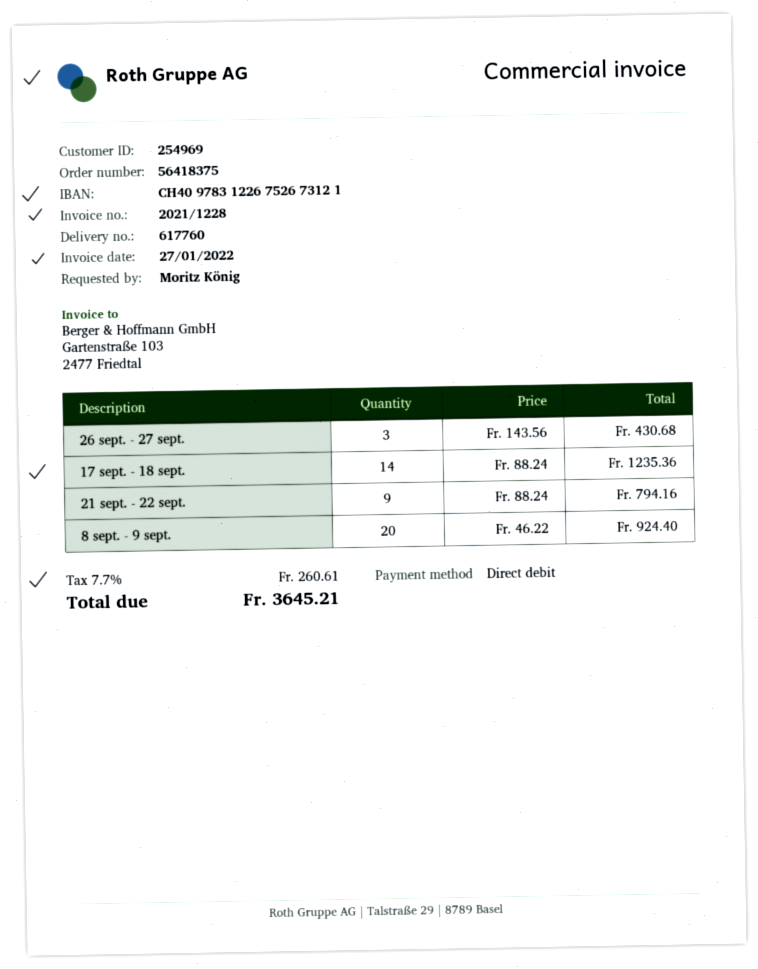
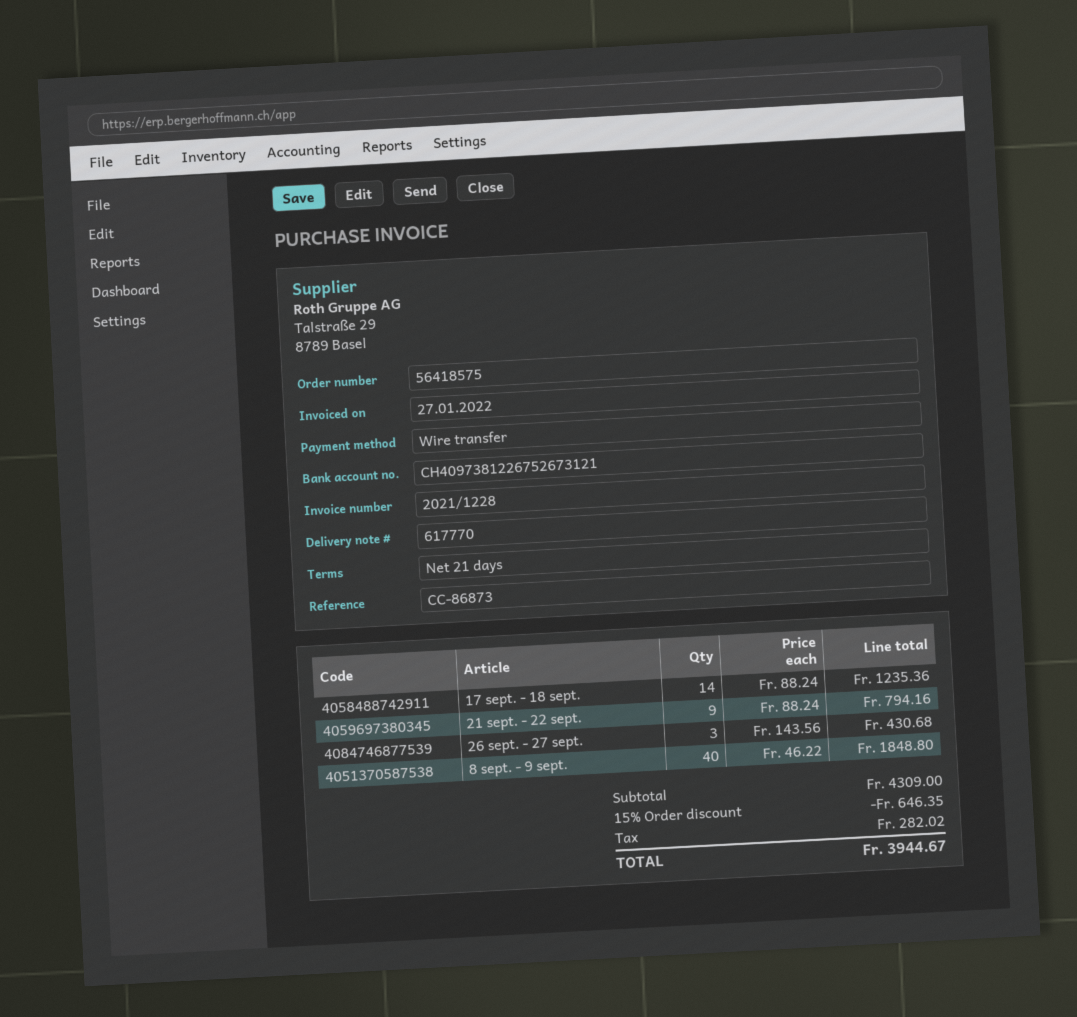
order number: 56418375 -> 56418575
delivery note number: 617760 -> 617770
payment method: direct debit -> bank transfer
bank account: CH4097831226752673121 -> CH4097381226752673121
8 sept. - 9 sept.: 20 x 46.22 = 924.40 -> 40 x 46.22 = 1848.80
discount: none -> 15% = 646.35
tax: 260.61 -> 282.02
total: 3645.21 -> 3944.67

